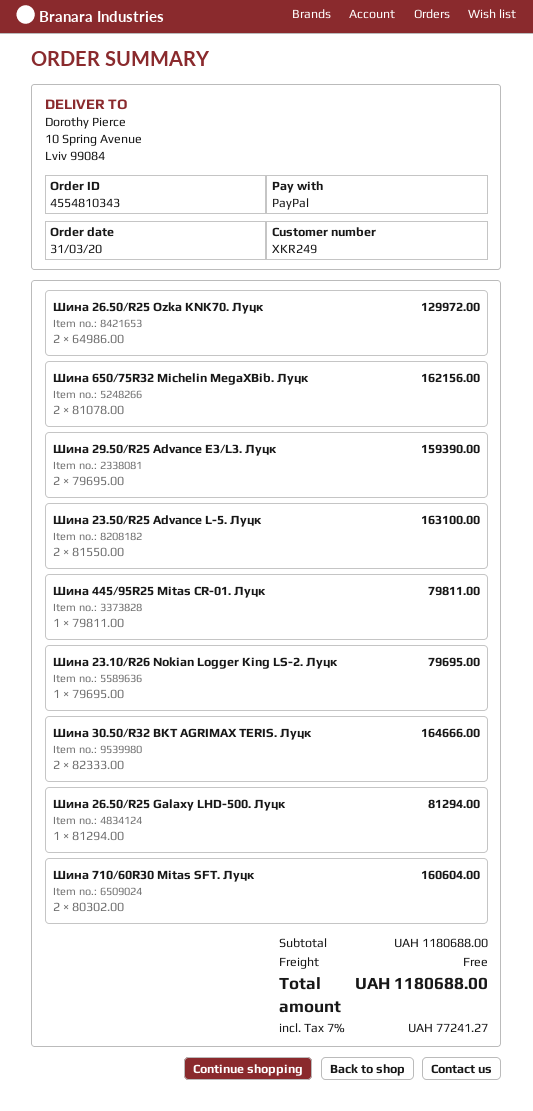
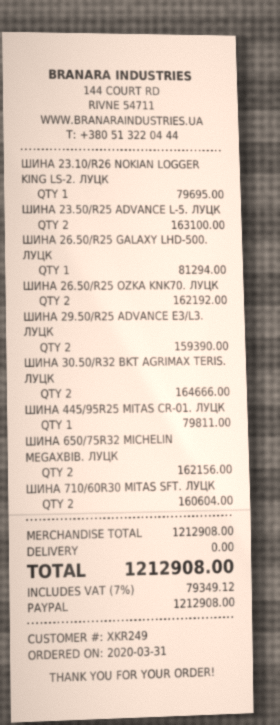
Шина 26.50/R25 Ozka KNK70. Луцк: 2 for 129972.00 -> 2 for 162192.00
subtotal: 1180688.00 -> 1212908.00
tax: 7% = 77241.27 -> 7% = 79349.12
total: 1180688.00 -> 1212908.00

